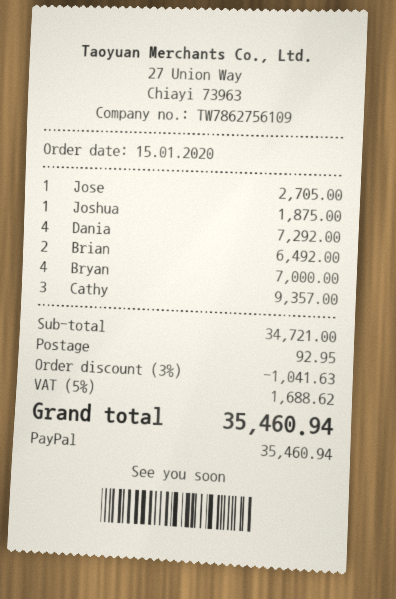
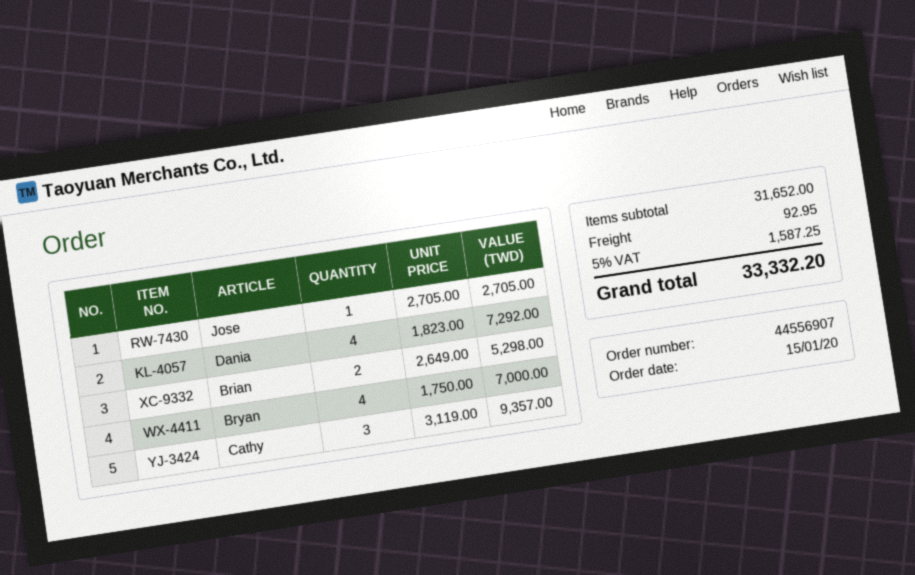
Joshua: 1 for 1875.00 -> none
Brian: 2 for 6492.00 -> 2 for 5298.00
subtotal: 34721.00 -> 31652.00
discount: 3% = 1041.63 -> none
tax: 5% = 1688.62 -> 5% = 1587.25
total: 35460.94 -> 33332.20

